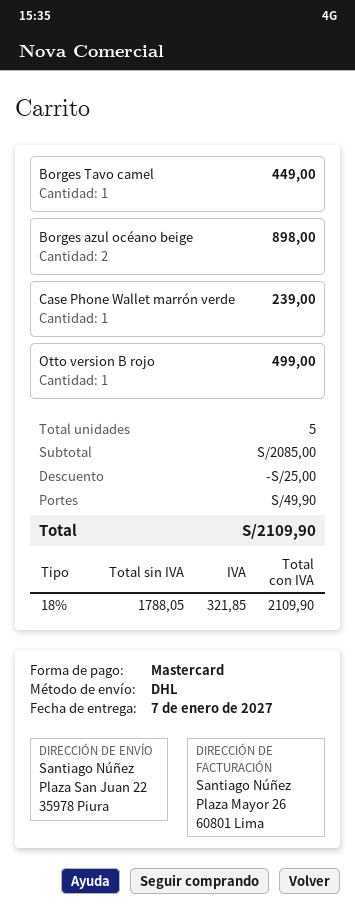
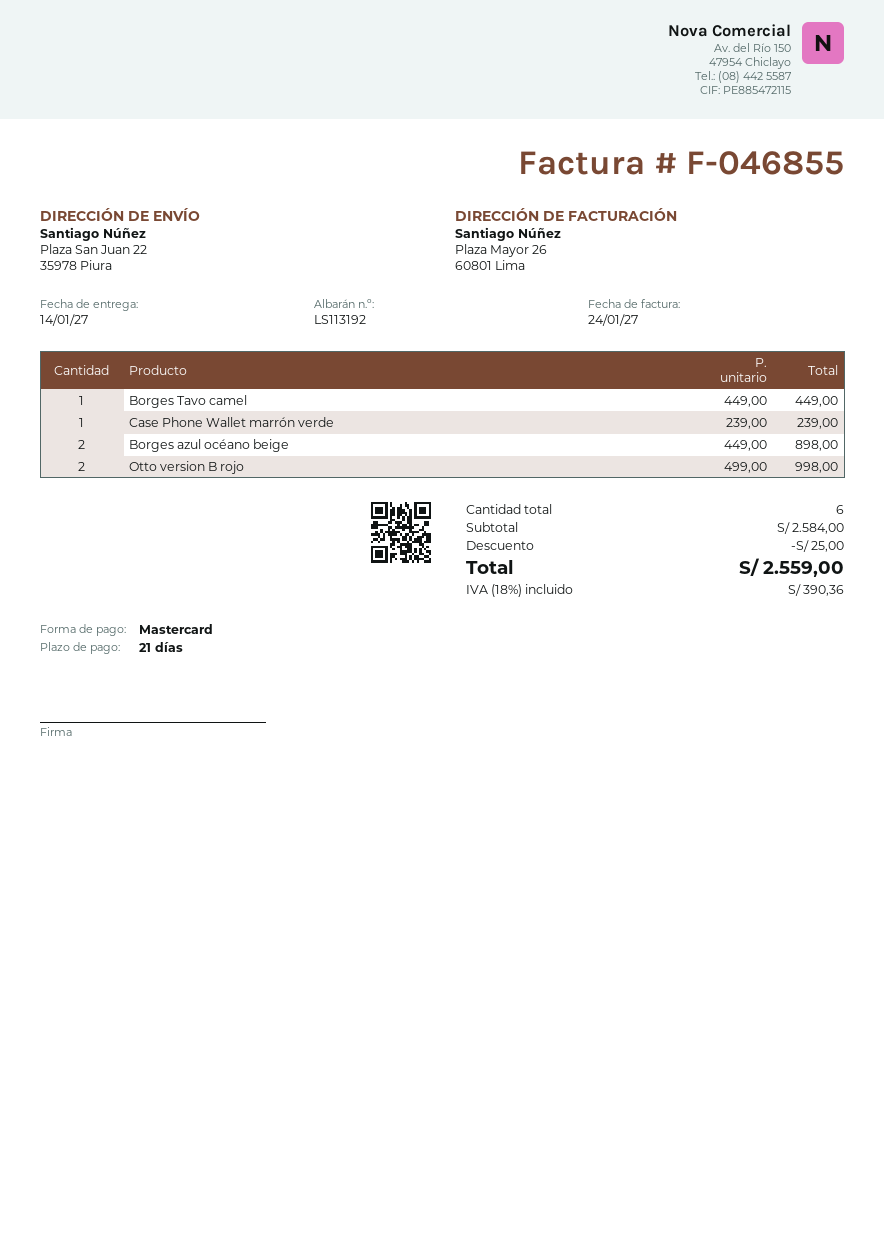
delivery date: 2027-01-07 -> 2027-01-14
Otto version B rojo: 1 for 499.00 -> 2 for 998.00
total quantity: 5 -> 6
subtotal: 2085.00 -> 2584.00
shipping: 49.90 -> none
tax: 18% = 321.85 -> 18% = 390.36
total: 2109.90 -> 2559.00

